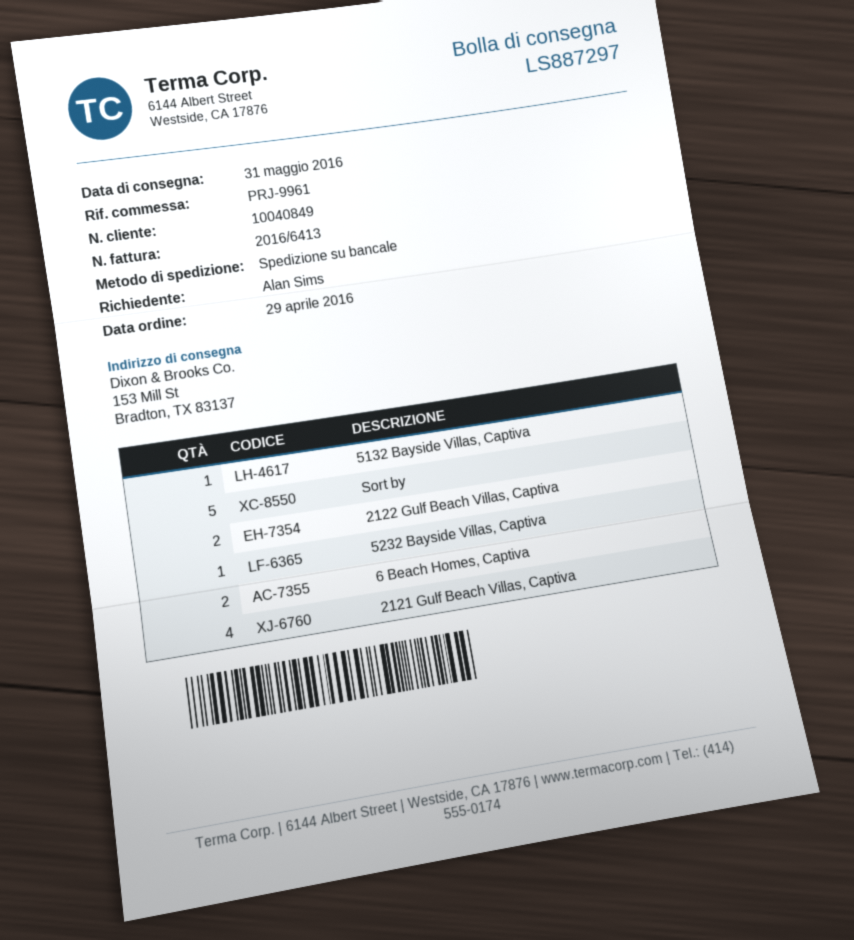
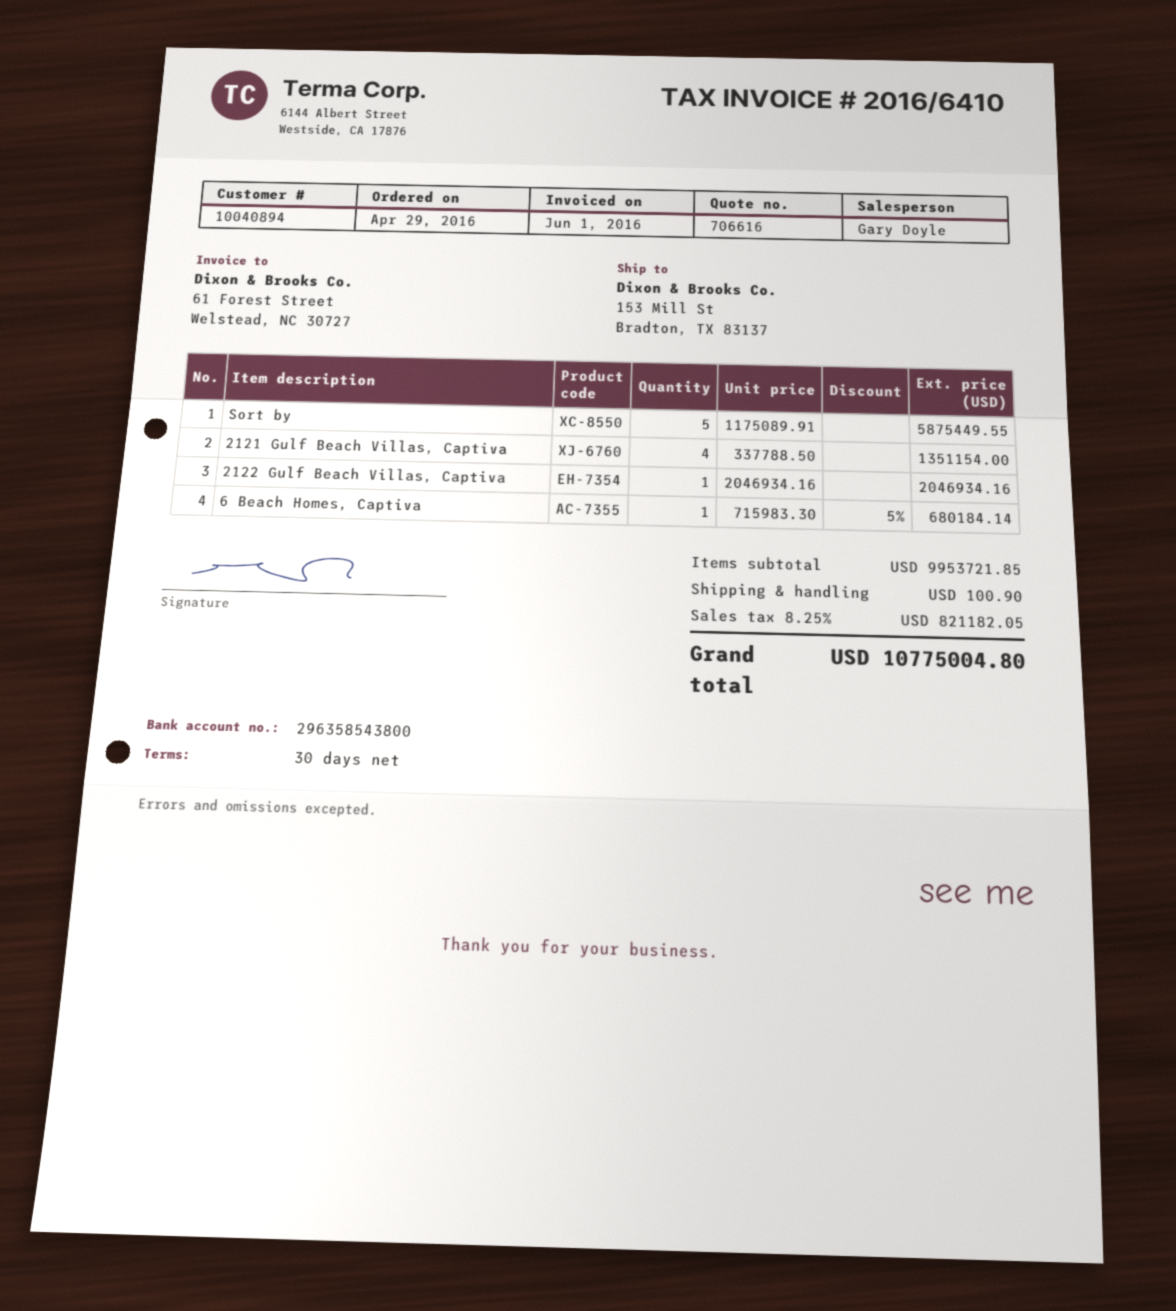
invoice number: 2016/6413 -> 2016/6410
customer number: 10040849 -> 10040894
5132 Bayside Villas, Captiva: 1 -> none
2122 Gulf Beach Villas, Captiva: 2 -> 1
5232 Bayside Villas, Captiva: 1 -> none
6 Beach Homes, Captiva: 2 -> 1

